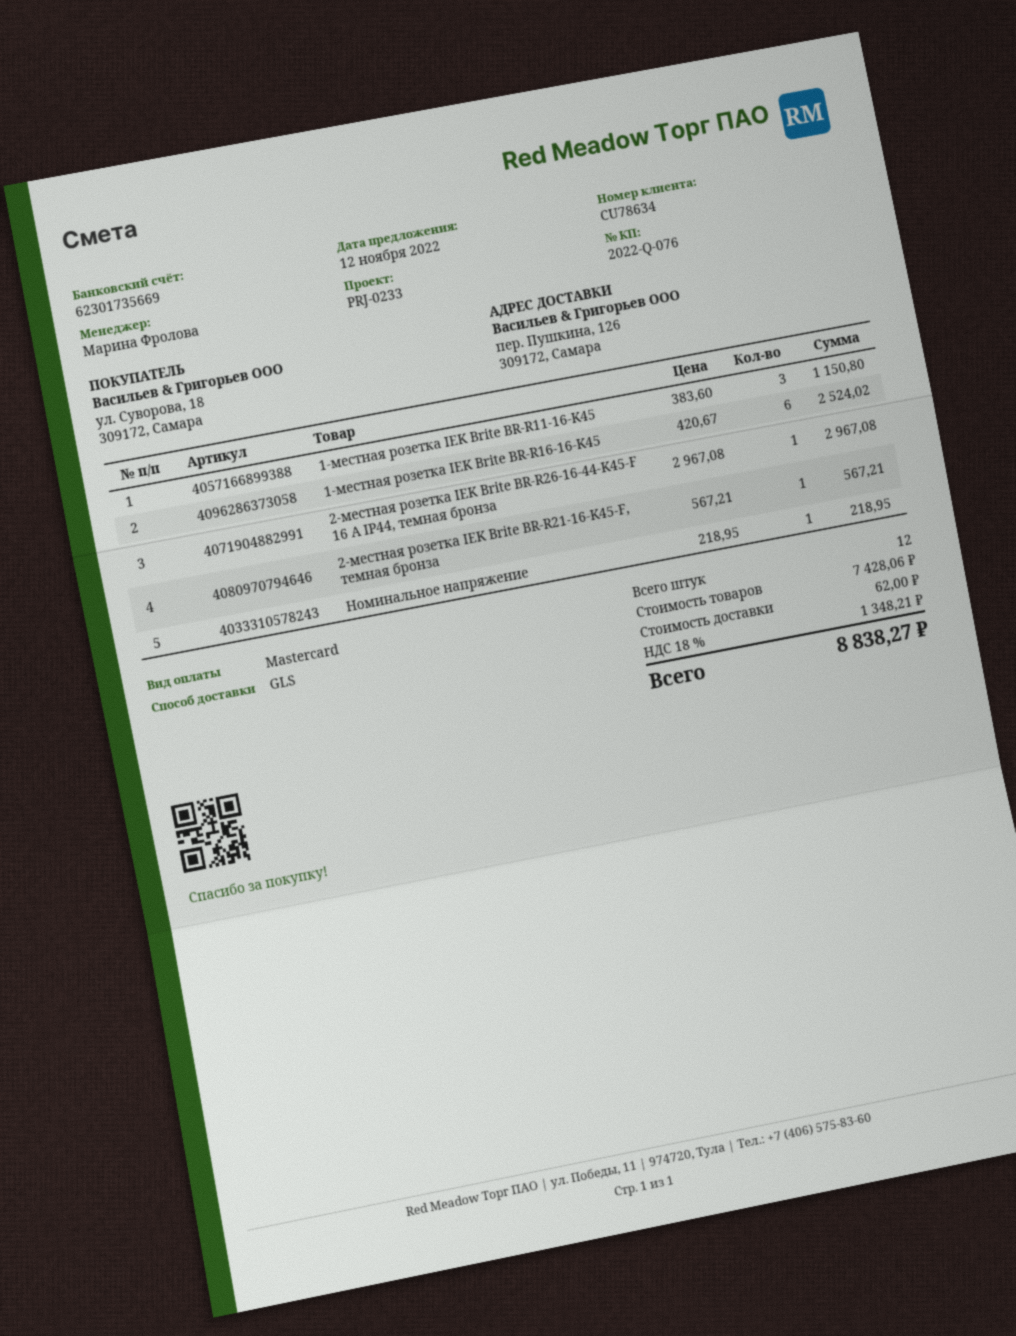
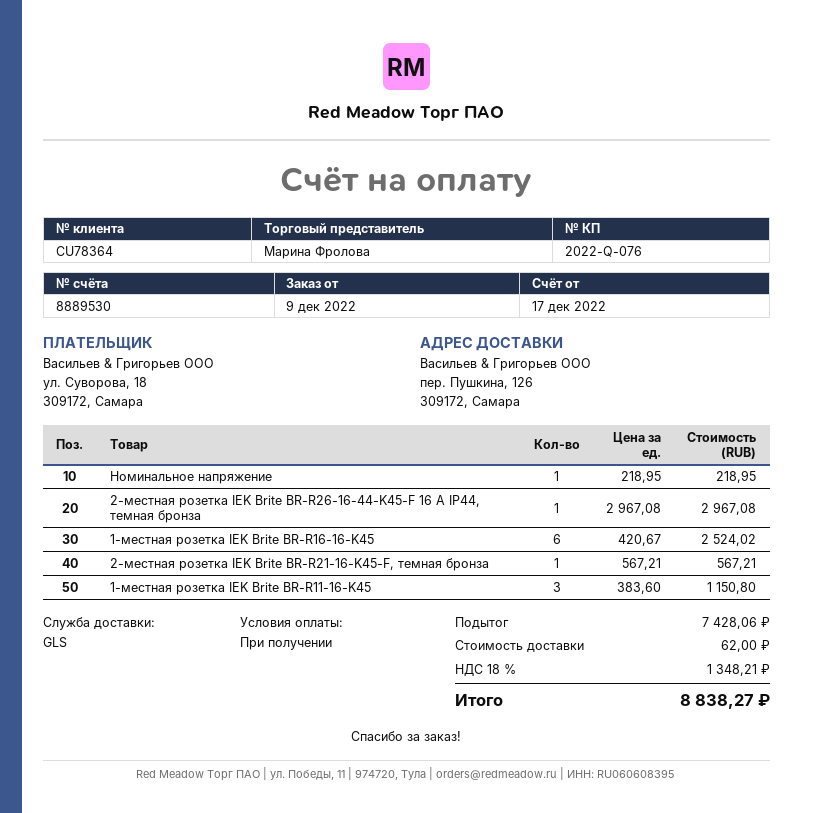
customer number: CU78634 -> CU78364

